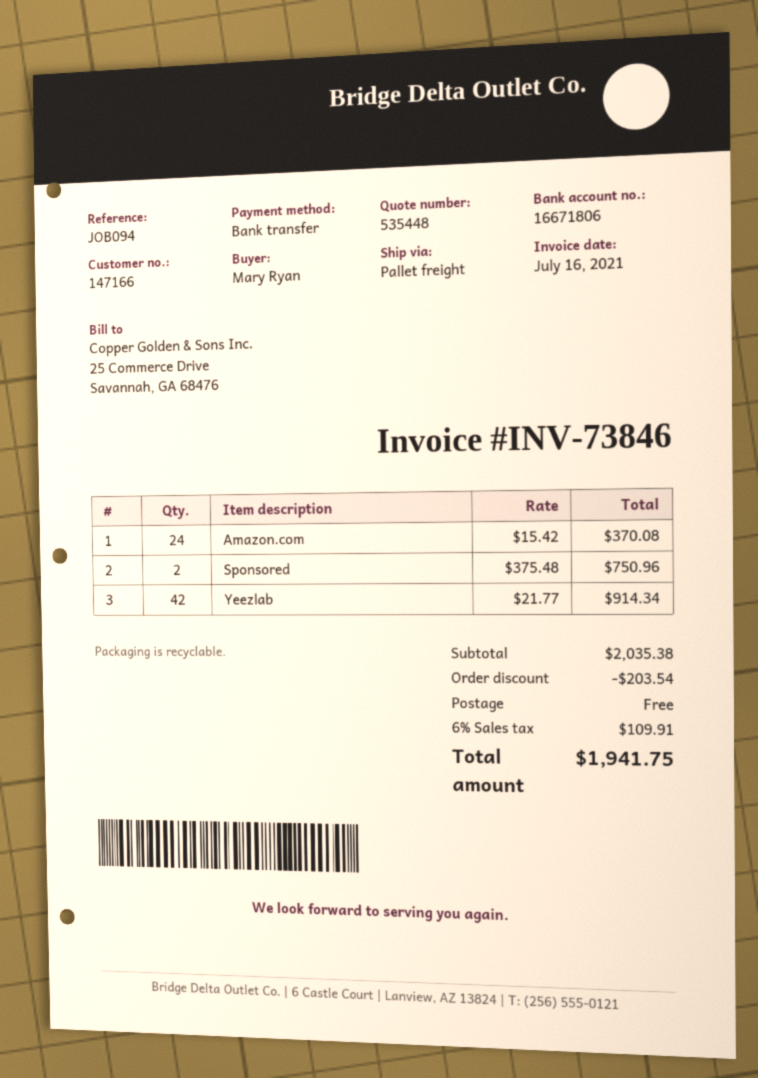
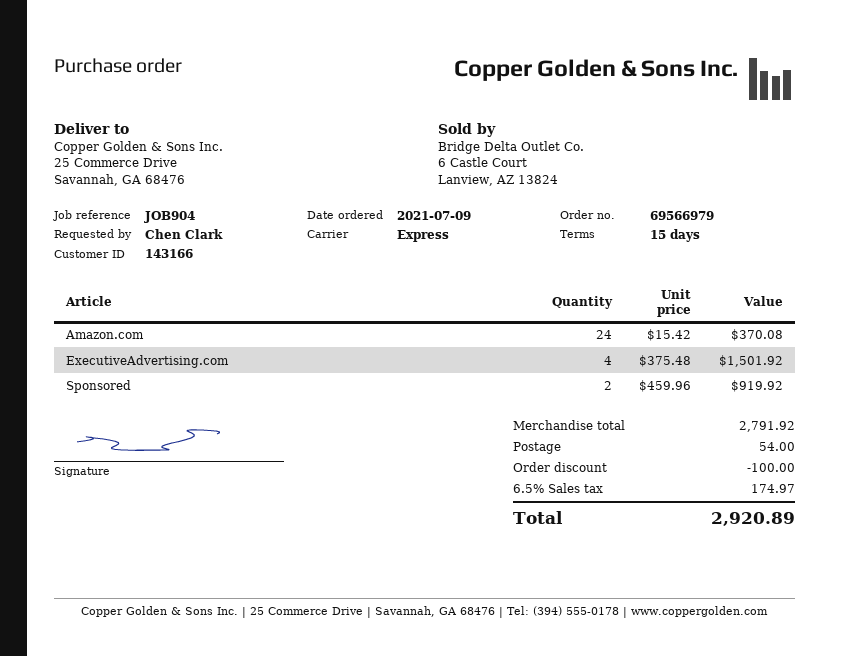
customer number: 147166 -> 143166
reference: JOB094 -> JOB904
ordered by: Mary Ryan -> Chen Clark
shipping method: pallet freight -> express
Sponsored: 2 x 375.48 = 750.96 -> 2 x 459.96 = 919.92
Yeezlab: 42 x 21.77 = 914.34 -> none
ExecutiveAdvertising.com: none -> 4 x 375.48 = 1501.92
subtotal: 2035.38 -> 2791.92
discount: 203.54 -> 100.00
shipping: 0.00 -> 54.00
tax: 6% = 109.91 -> 6.5% = 174.97
total: 1941.75 -> 2920.89

